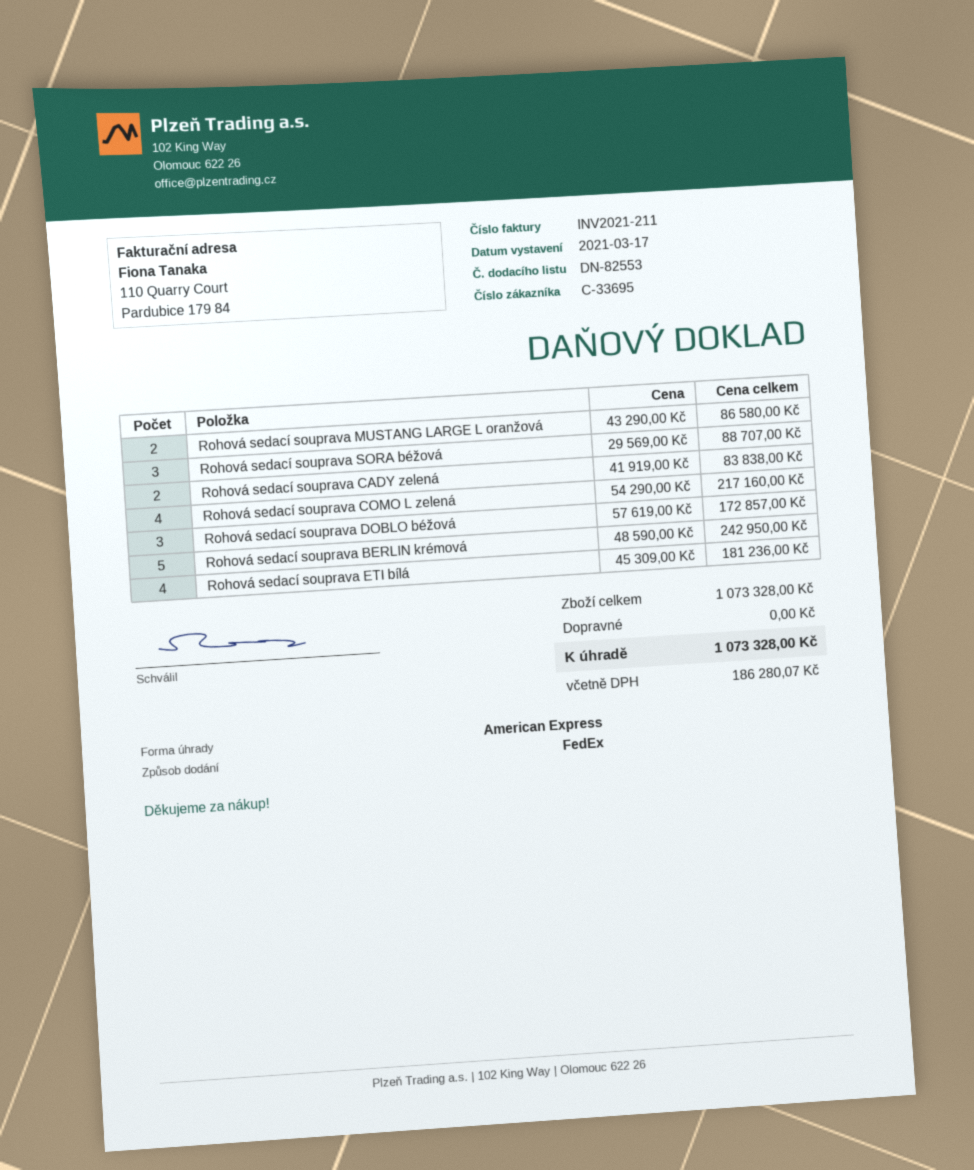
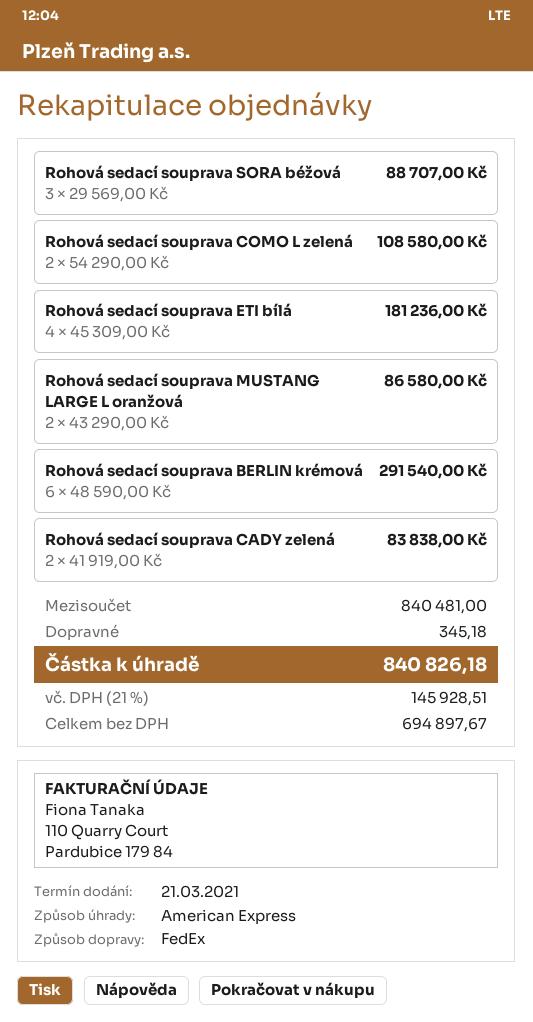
Rohová sedací souprava COMO L zelená: 4 x 54290.00 = 217160.00 -> 2 x 54290.00 = 108580.00
Rohová sedací souprava DOBLO béžová: 3 x 57619.00 = 172857.00 -> none
Rohová sedací souprava BERLIN krémová: 5 x 48590.00 = 242950.00 -> 6 x 48590.00 = 291540.00
subtotal: 1073328.00 -> 840481.00
shipping: 0.00 -> 345.18
tax: 186280.07 -> 145928.51
total: 1073328.00 -> 840826.18

